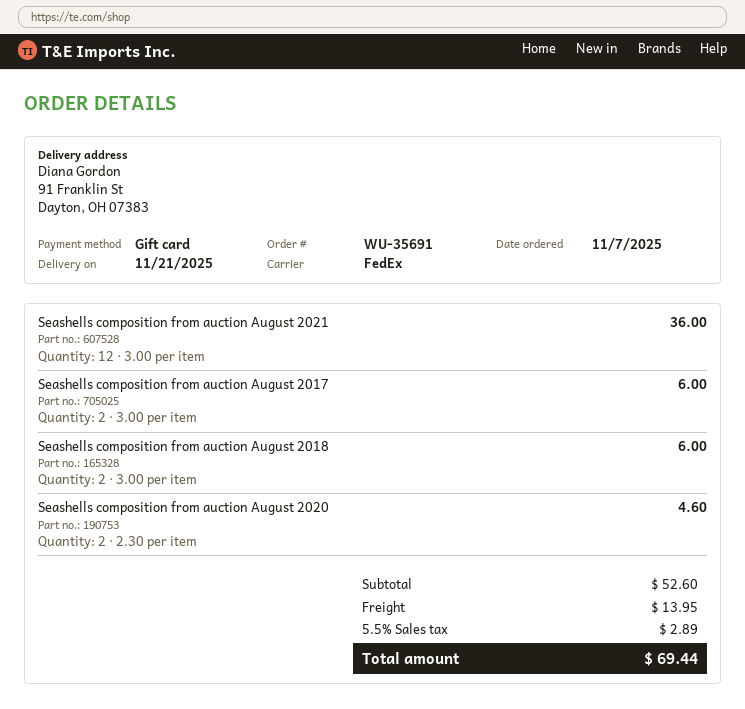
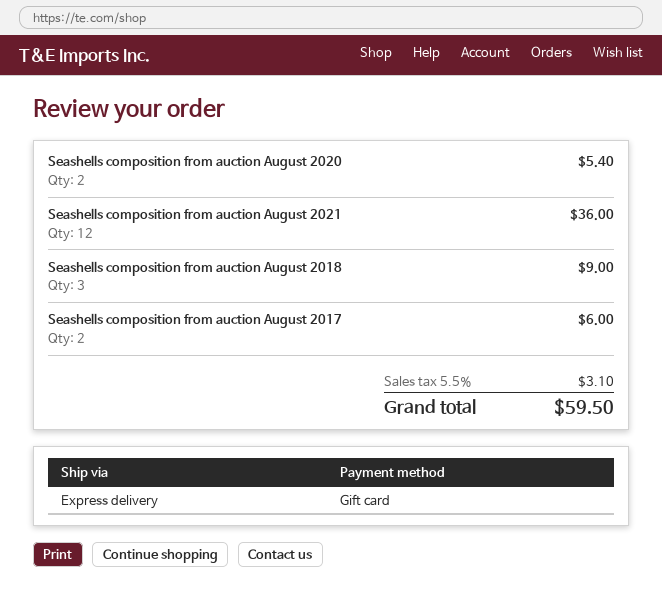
shipping method: FedEx -> express
Seashells composition from auction August 2018: 2 for 6.00 -> 3 for 9.00
Seashells composition from auction August 2020: 2 for 4.60 -> 2 for 5.40
shipping: 13.95 -> none
tax: 5.5% = 2.89 -> 5.5% = 3.10
total: 69.44 -> 59.50

